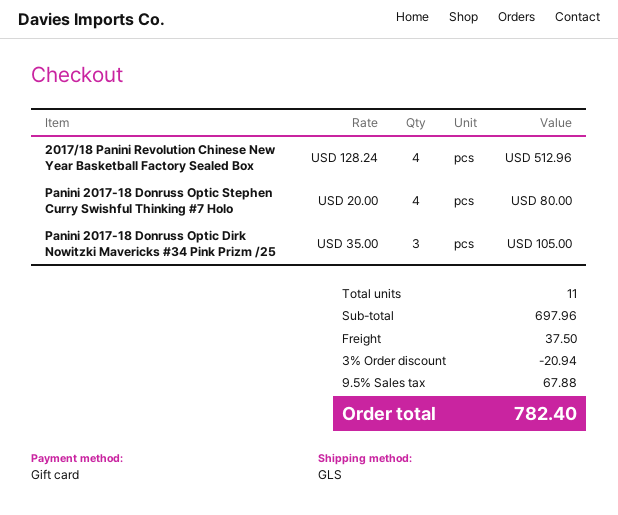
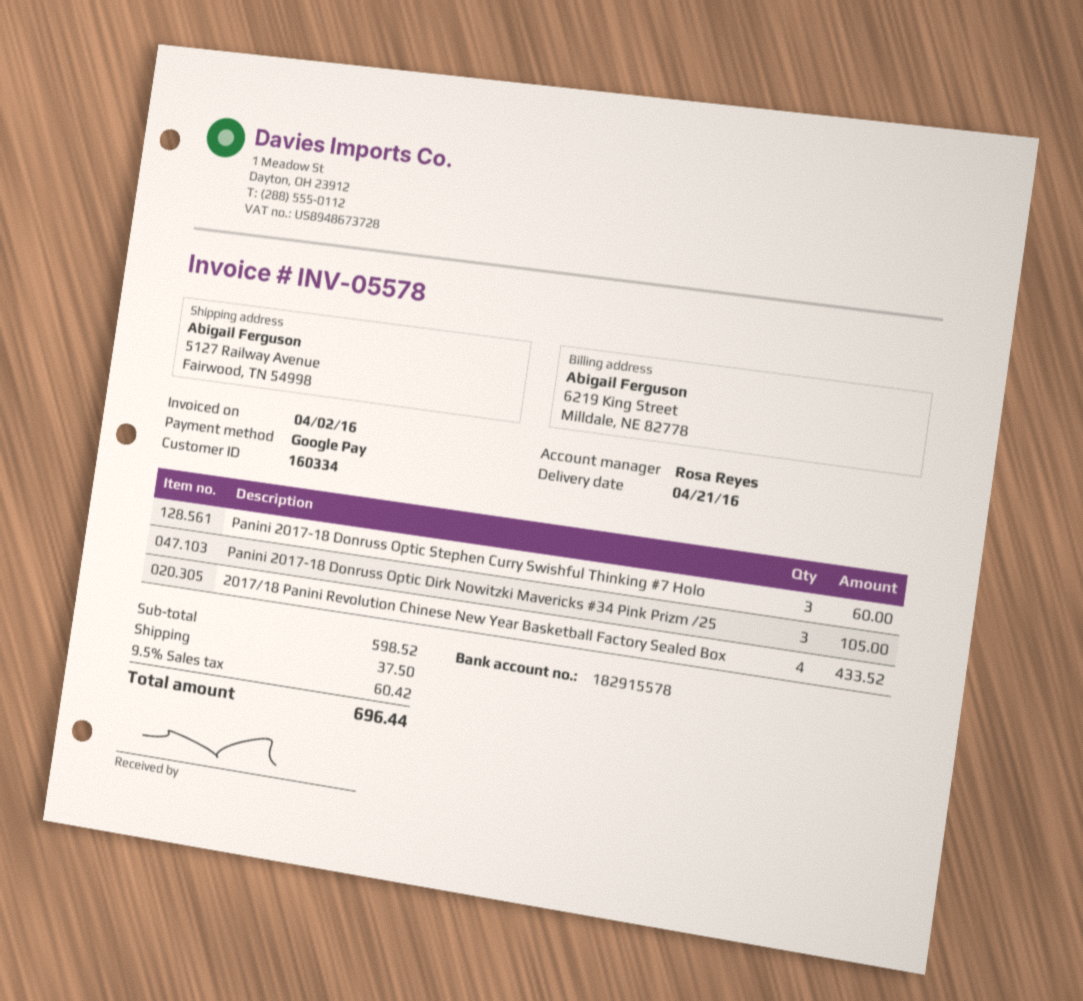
payment method: gift card -> Google Pay
2017/18 Panini Revolution Chinese New Year Basketball Factory Sealed Box: 4 for 512.96 -> 4 for 433.52
Panini 2017-18 Donruss Optic Stephen Curry Swishful Thinking #7 Holo: 4 for 80.00 -> 3 for 60.00
subtotal: 697.96 -> 598.52
discount: 3% = 20.94 -> none
tax: 9.5% = 67.88 -> 9.5% = 60.42
total: 782.40 -> 696.44

